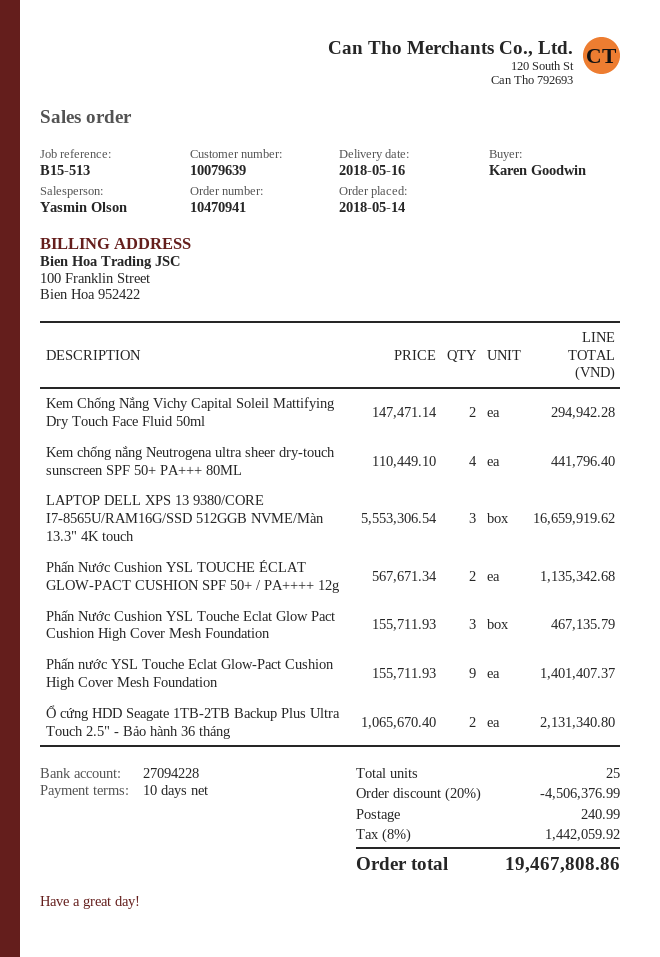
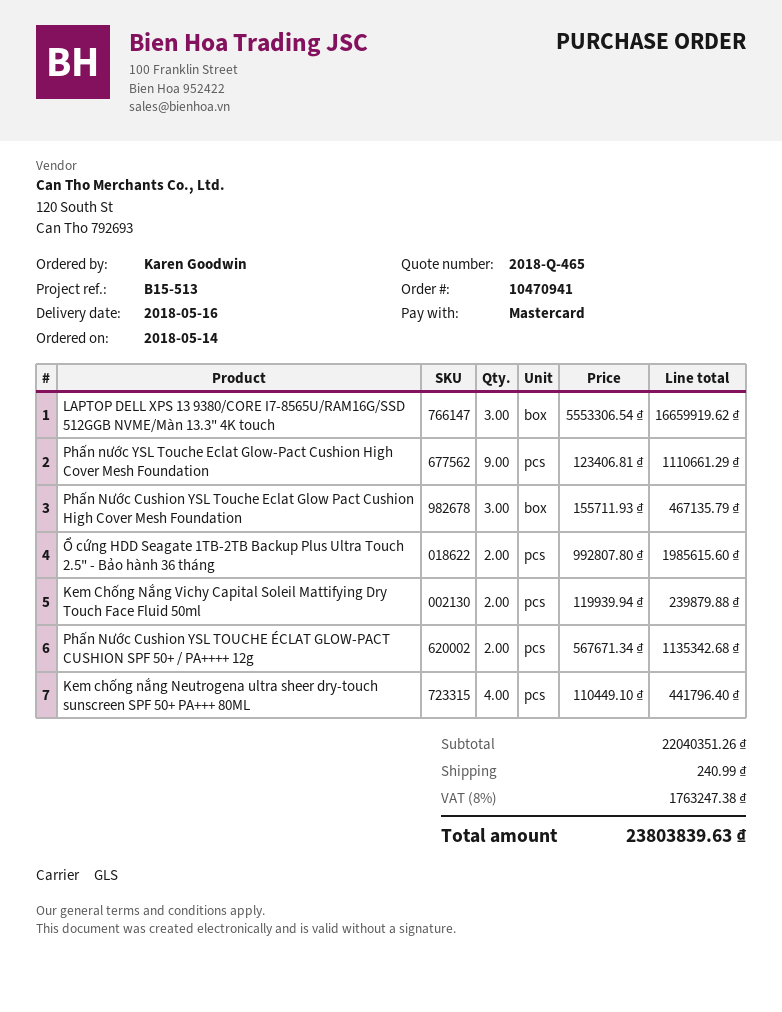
Kem Chống Nắng Vichy Capital Soleil Mattifying Dry Touch Face Fluid 50ml: 2 x 147471.14 = 294942.28 -> 2 x 119939.94 = 239879.88
Phấn nước YSL Touche Eclat Glow-Pact Cushion High Cover Mesh Foundation: 9 x 155711.93 = 1401407.37 -> 9 x 123406.81 = 1110661.29
Ổ cứng HDD Seagate 1TB-2TB Backup Plus Ultra Touch 2.5" - Bảo hành 36 tháng: 2 x 1065670.40 = 2131340.80 -> 2 x 992807.80 = 1985615.60
discount: 20% = 4506376.99 -> none
tax: 8% = 1442059.92 -> 8% = 1763247.38
total: 19467808.86 -> 23803839.63

